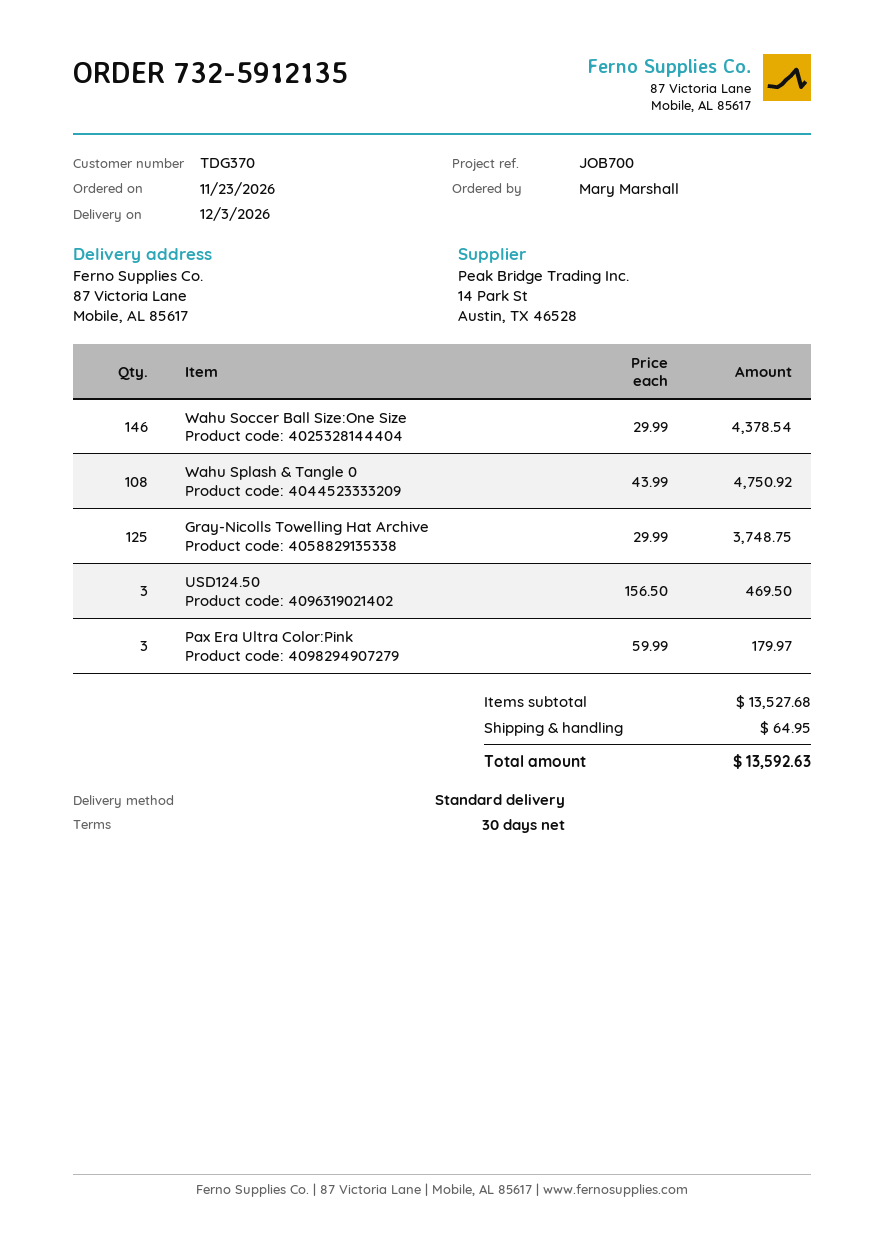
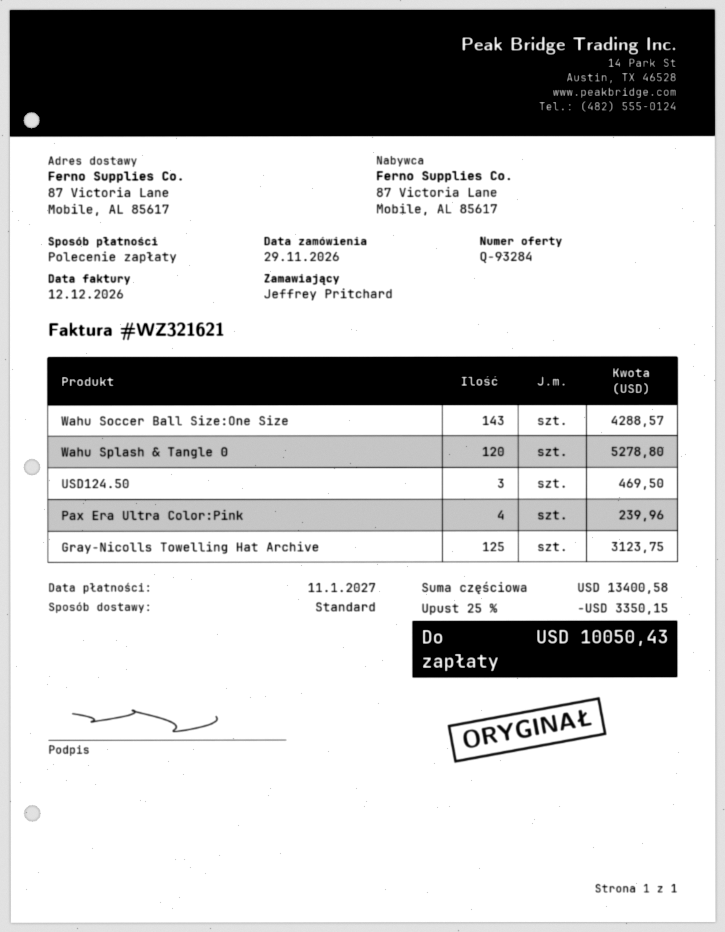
order date: 2026-11-23 -> 2026-11-29
ordered by: Mary Marshall -> Jeffrey Pritchard
Wahu Soccer Ball Size:One Size: 146 for 4378.54 -> 143 for 4288.57
Wahu Splash & Tangle 0: 108 for 4750.92 -> 120 for 5278.80
Gray-Nicolls Towelling Hat Archive: 125 for 3748.75 -> 125 for 3123.75
Pax Era Ultra Color:Pink: 3 for 179.97 -> 4 for 239.96
subtotal: 13527.68 -> 13400.58
discount: none -> 25% = 3350.15
shipping: 64.95 -> none
total: 13592.63 -> 10050.43

